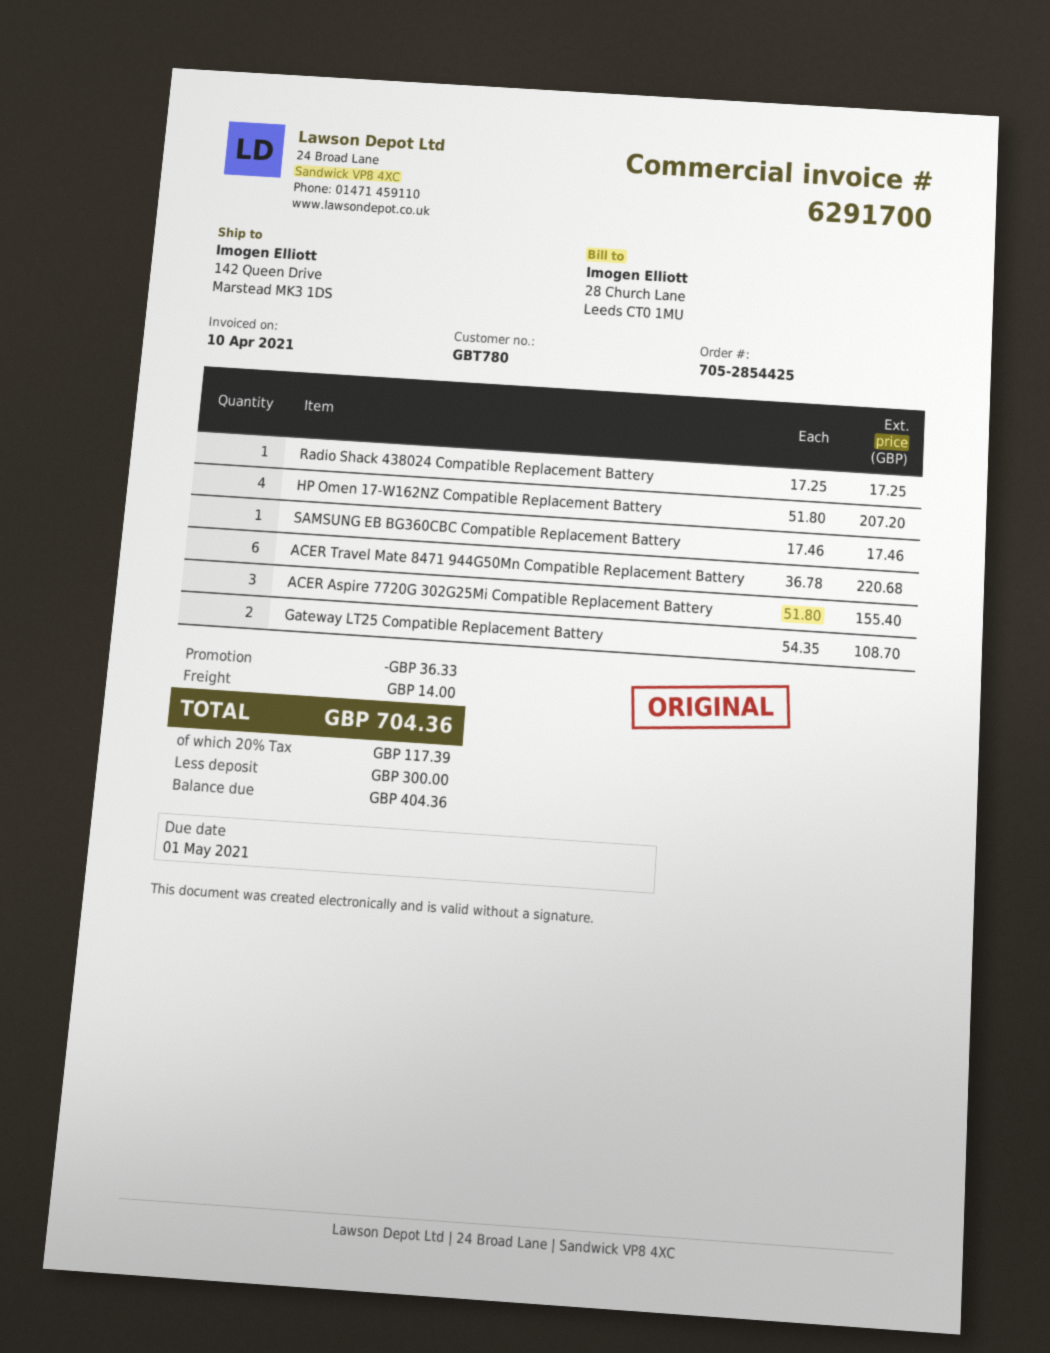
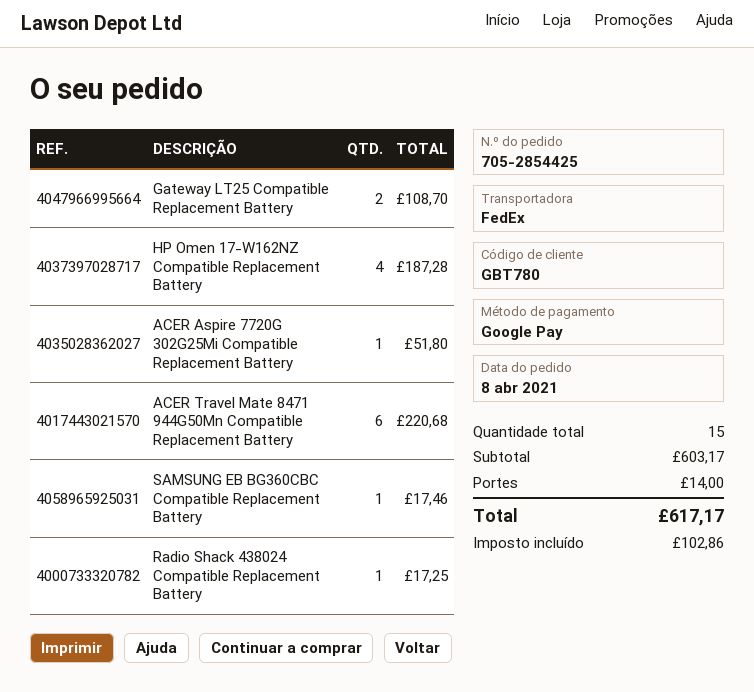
HP Omen 17-W162NZ Compatible Replacement Battery: 4 for 207.20 -> 4 for 187.28
ACER Aspire 7720G 302G25Mi Compatible Replacement Battery: 3 for 155.40 -> 1 for 51.80
discount: 36.33 -> none
tax: 117.39 -> 102.86
total: 704.36 -> 617.17

